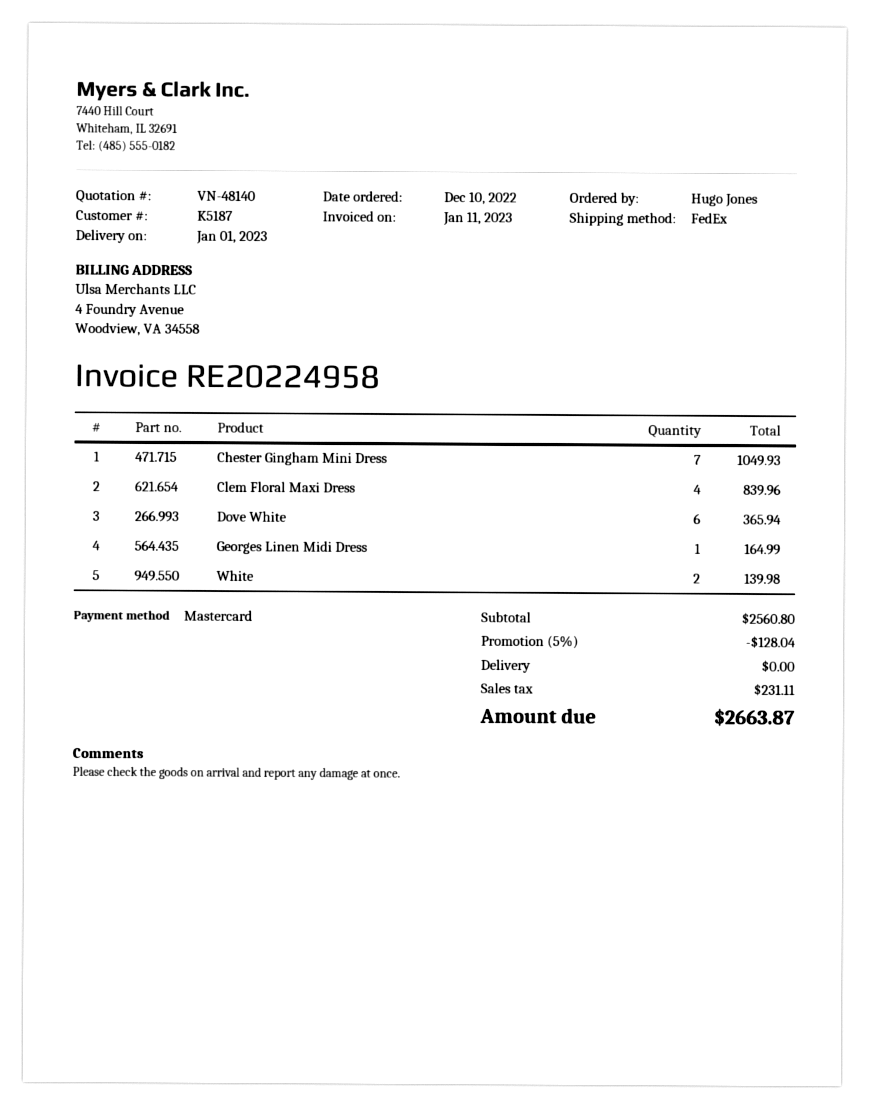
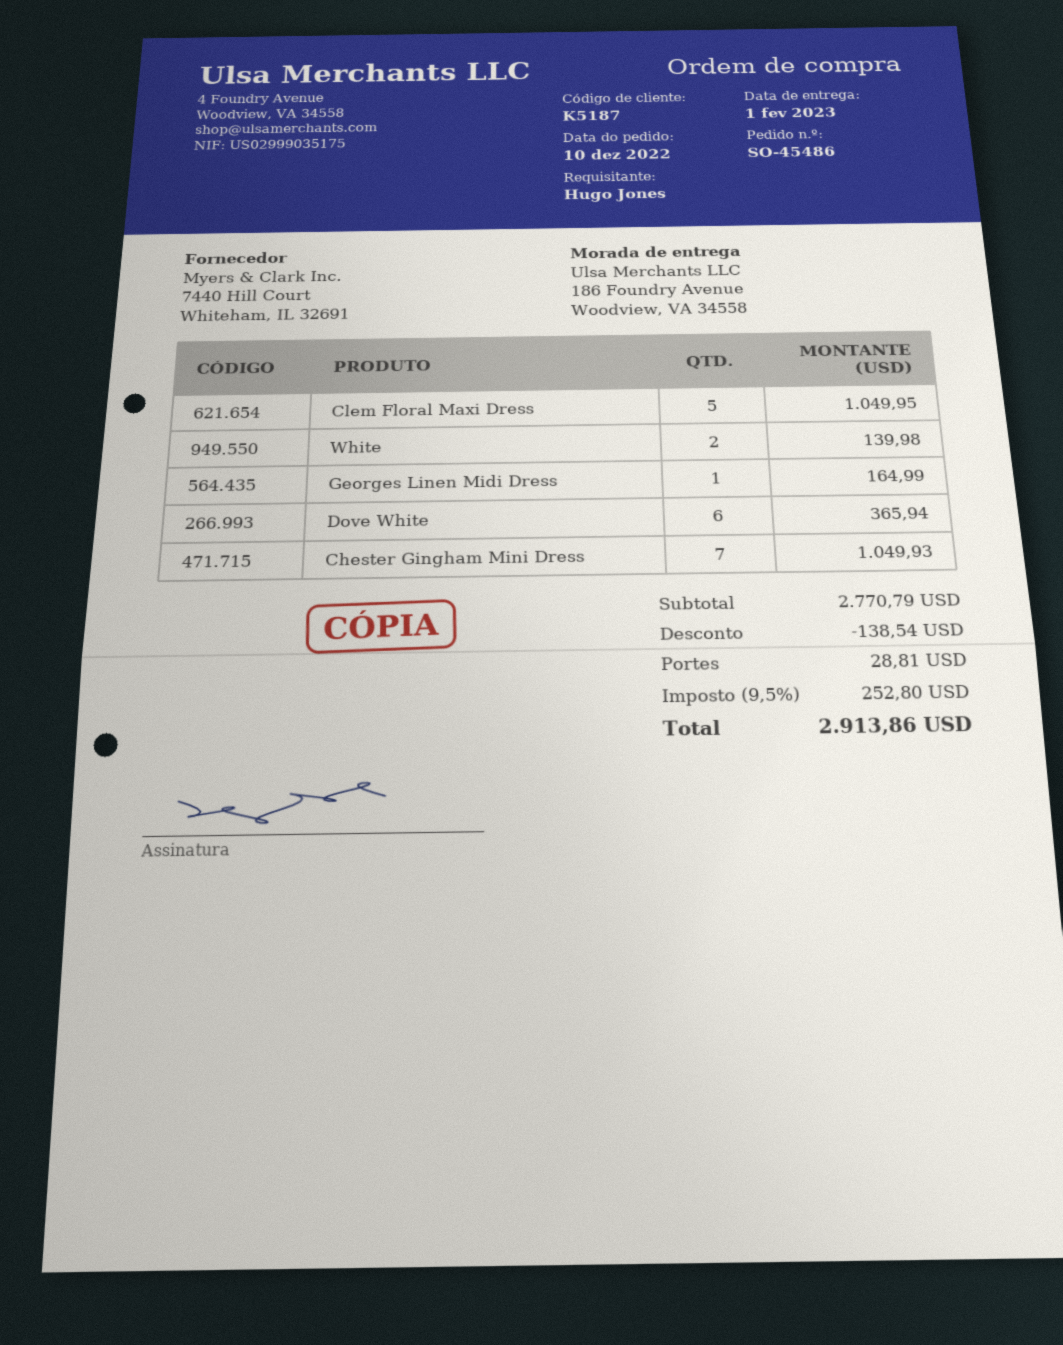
delivery date: 2023-01-01 -> 2023-02-01
Clem Floral Maxi Dress: 4 for 839.96 -> 5 for 1049.95
subtotal: 2560.80 -> 2770.79
discount: 128.04 -> 138.54
shipping: 0.00 -> 28.81
tax: 231.11 -> 252.80
total: 2663.87 -> 2913.86

